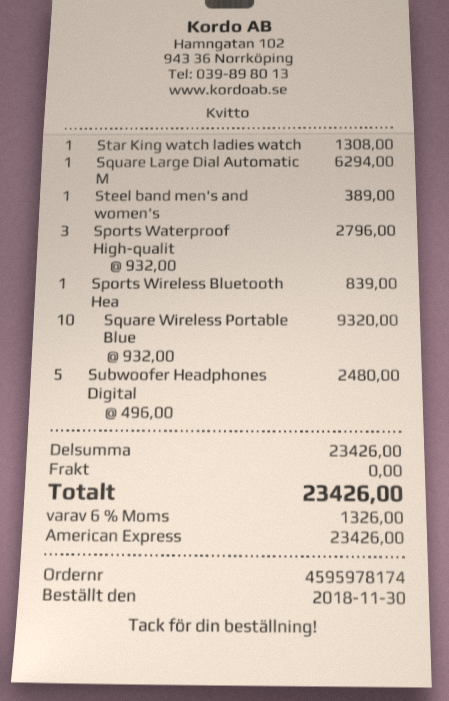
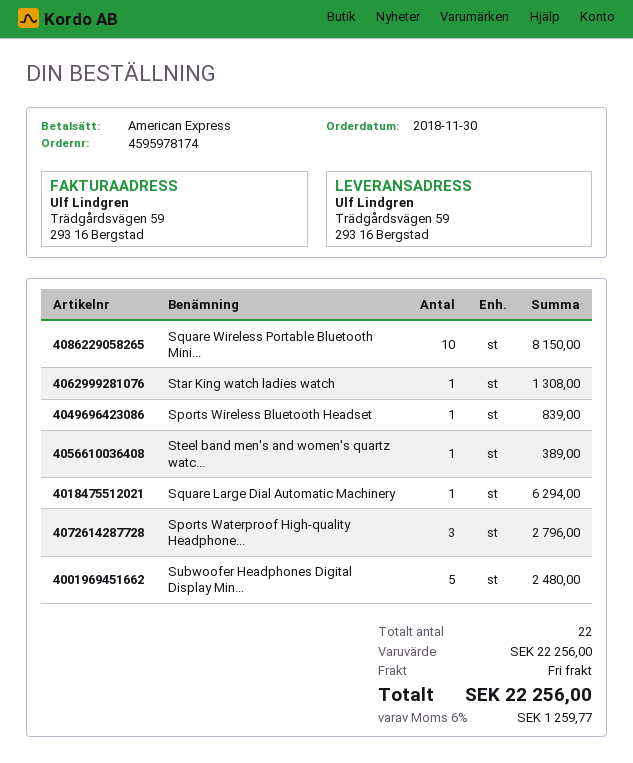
Square Wireless Portable Blue: 10 for 9320.00 -> 10 for 8150.00
subtotal: 23426.00 -> 22256.00
tax: 6% = 1326.00 -> 6% = 1259.77
total: 23426.00 -> 22256.00

